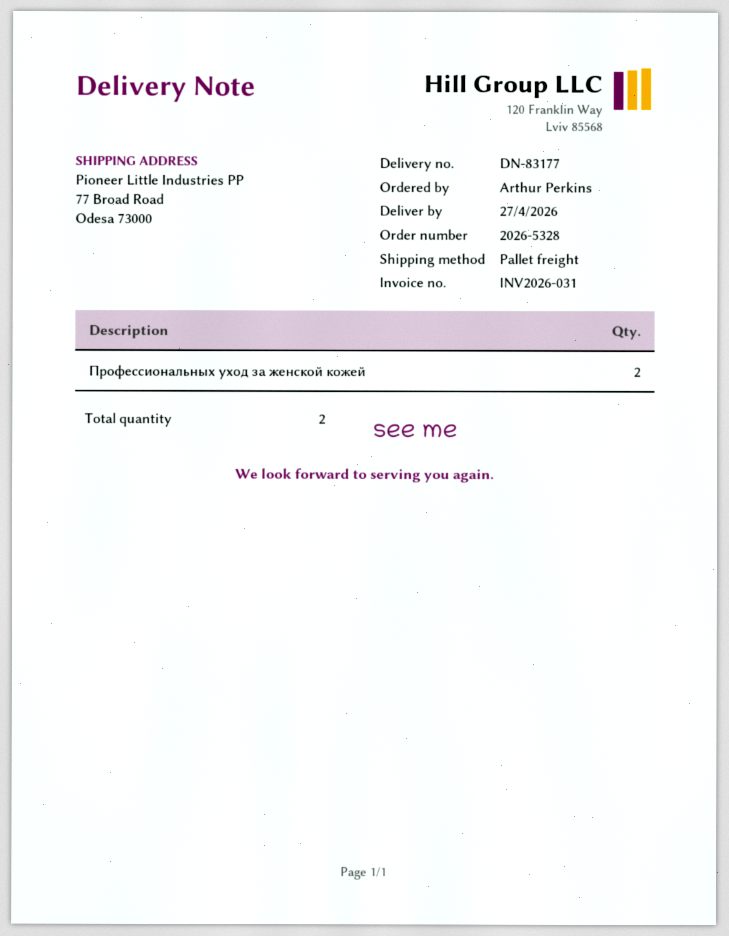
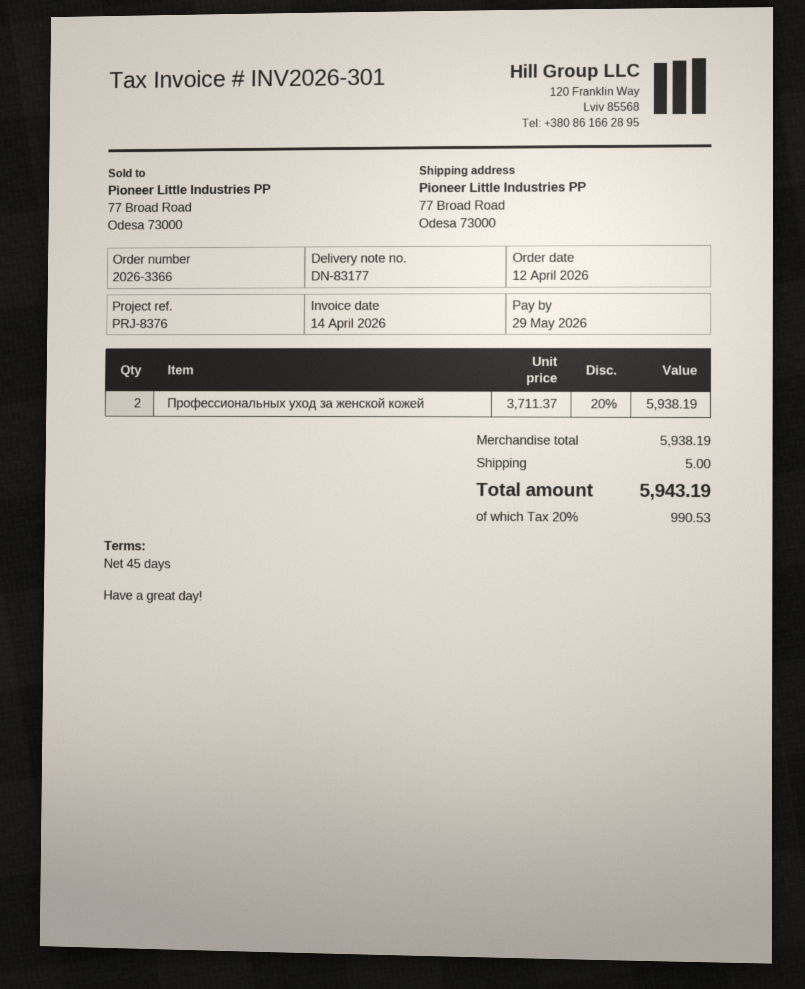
order number: 2026-5328 -> 2026-3366
invoice number: INV2026-031 -> INV2026-301

